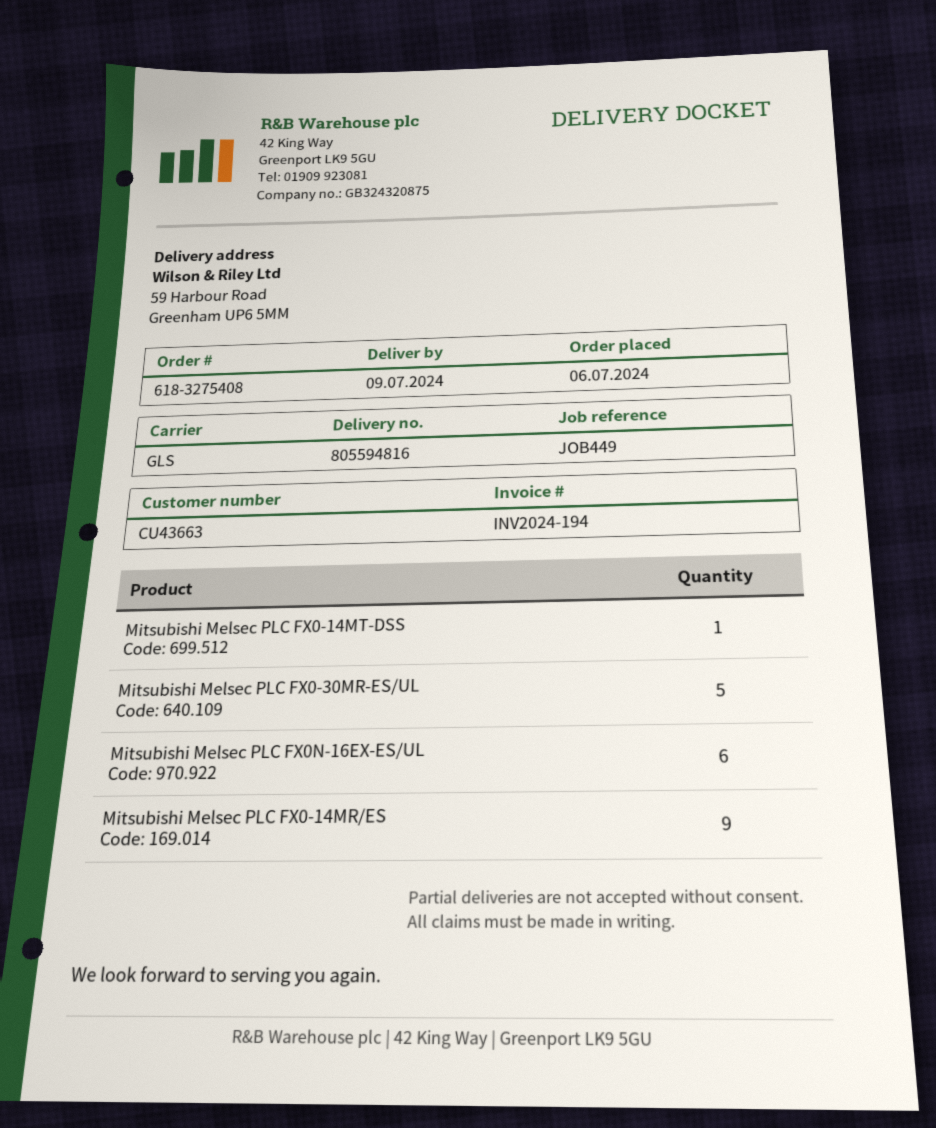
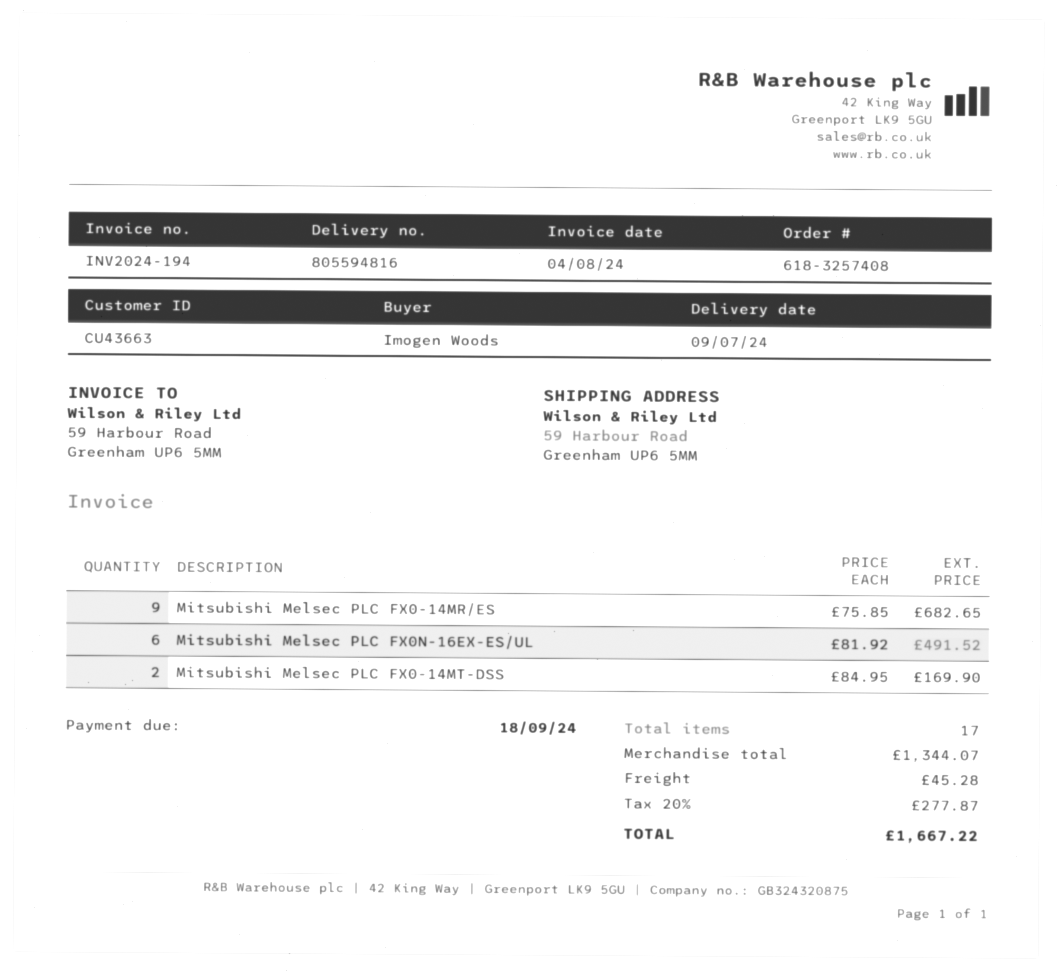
order number: 618-3275408 -> 618-3257408
Mitsubishi Melsec PLC FX0-14MT-DSS: 1 -> 2
Mitsubishi Melsec PLC FX0-30MR-ES/UL: 5 -> none

